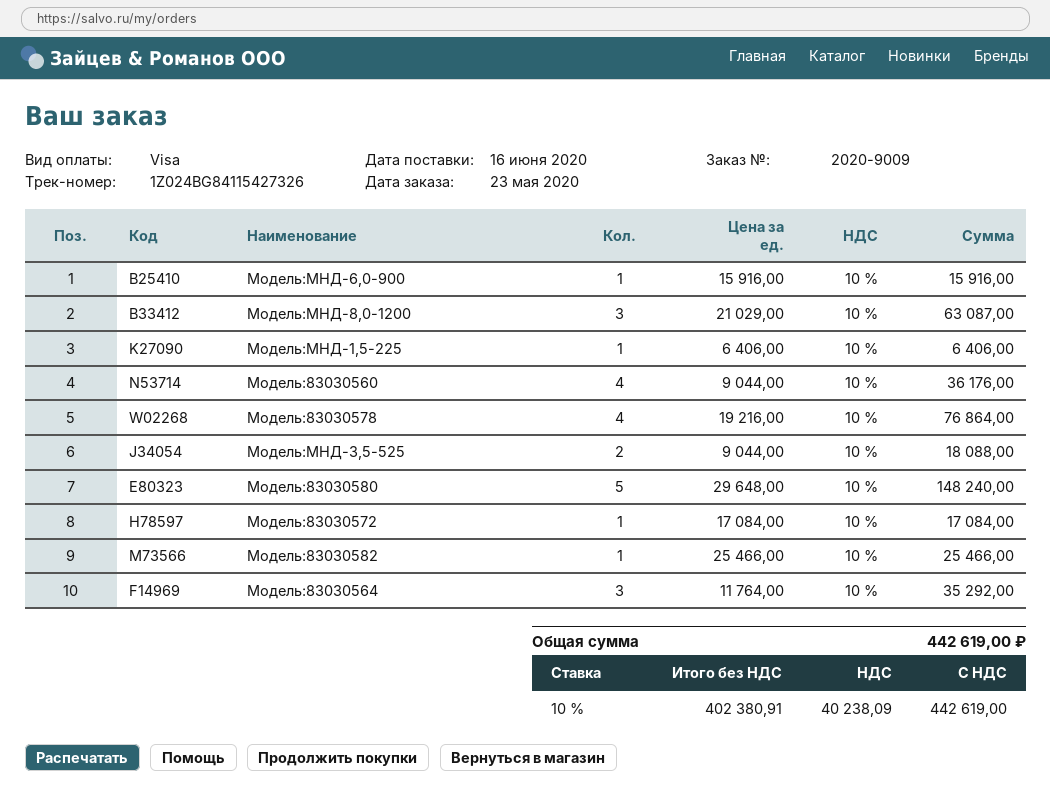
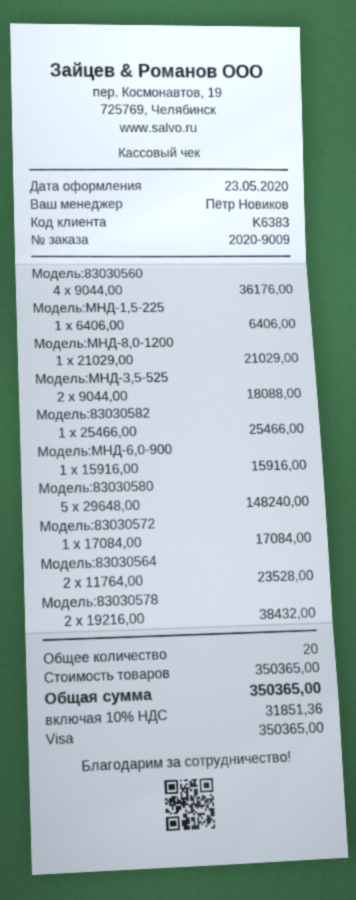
Модель:МНД-8,0-1200: 3 x 21029.00 = 63087.00 -> 1 x 21029.00 = 21029.00
Модель:83030578: 4 x 19216.00 = 76864.00 -> 2 x 19216.00 = 38432.00
Модель:83030564: 3 x 11764.00 = 35292.00 -> 2 x 11764.00 = 23528.00
tax: 10% = 40238.09 -> 10% = 31851.36
total: 442619.00 -> 350365.00

